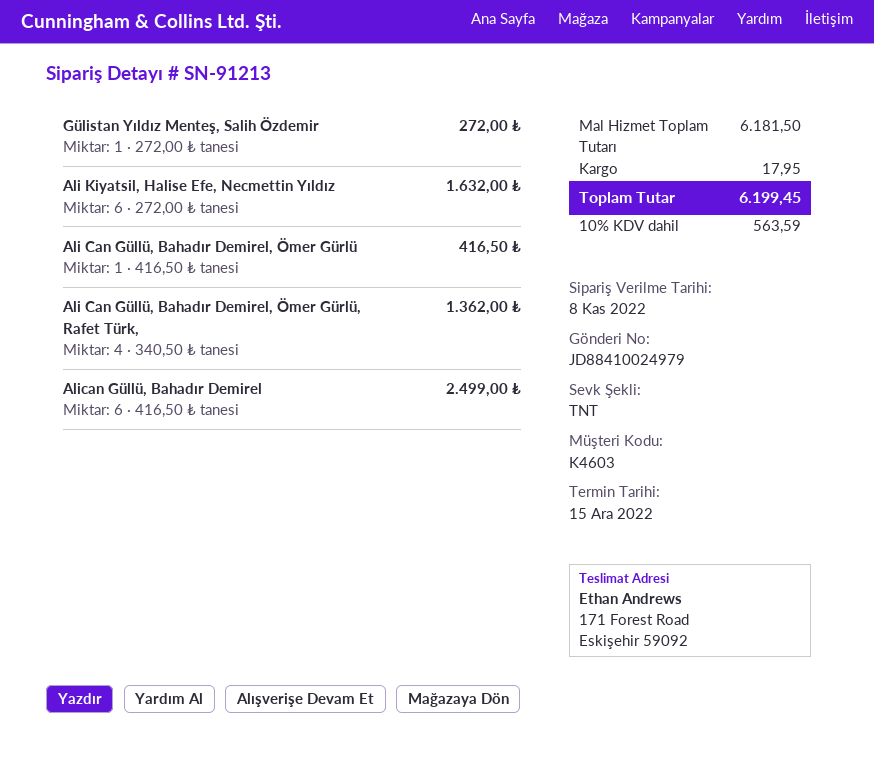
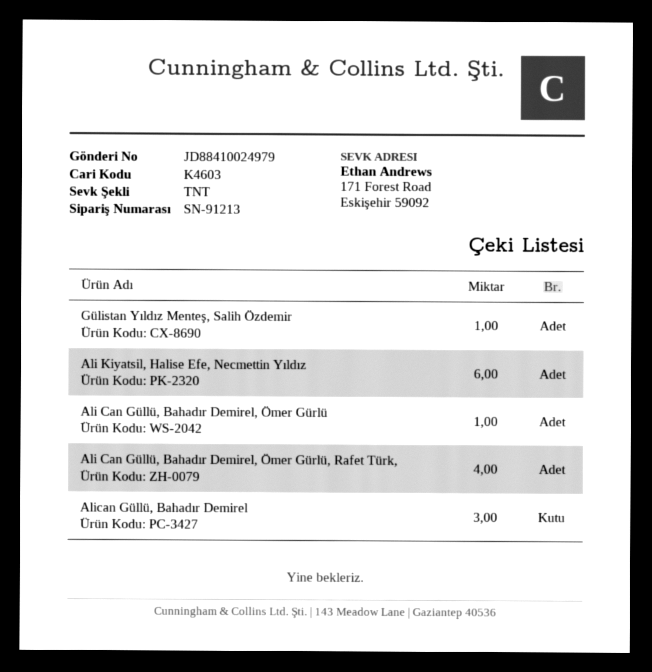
Alican Güllü, Bahadır Demirel: 6 -> 3

